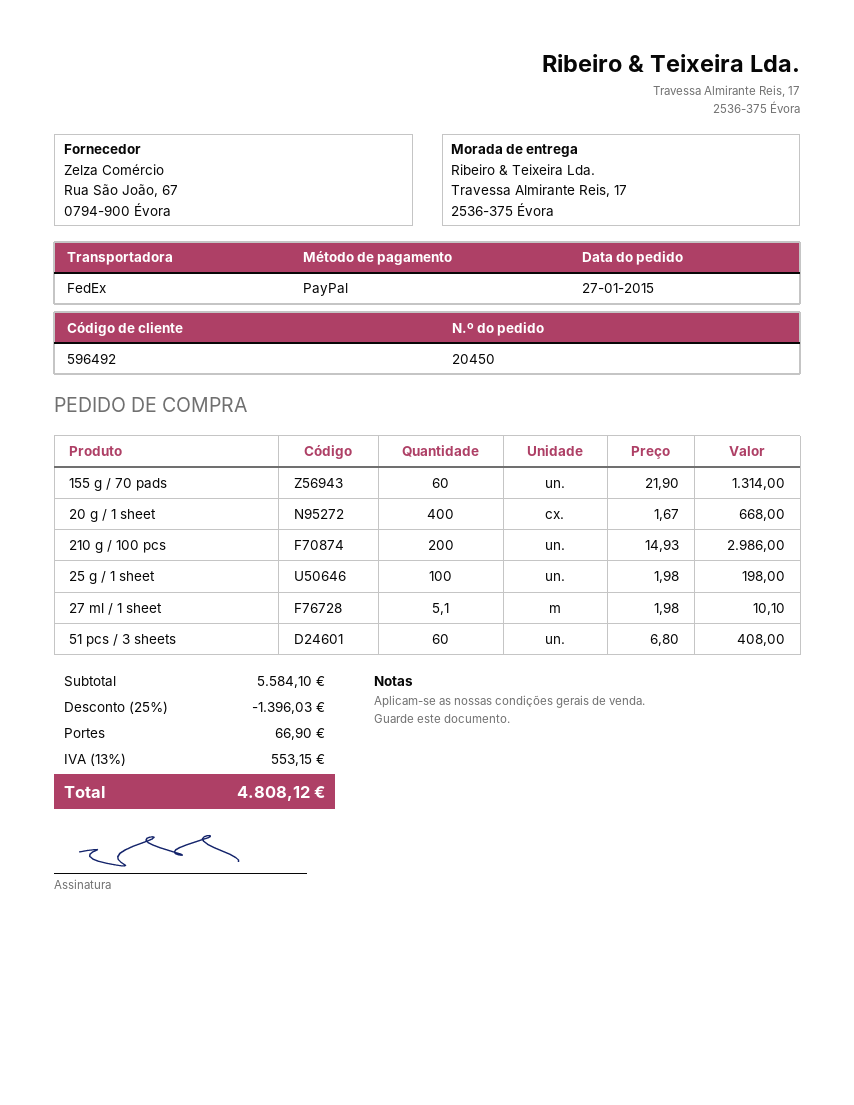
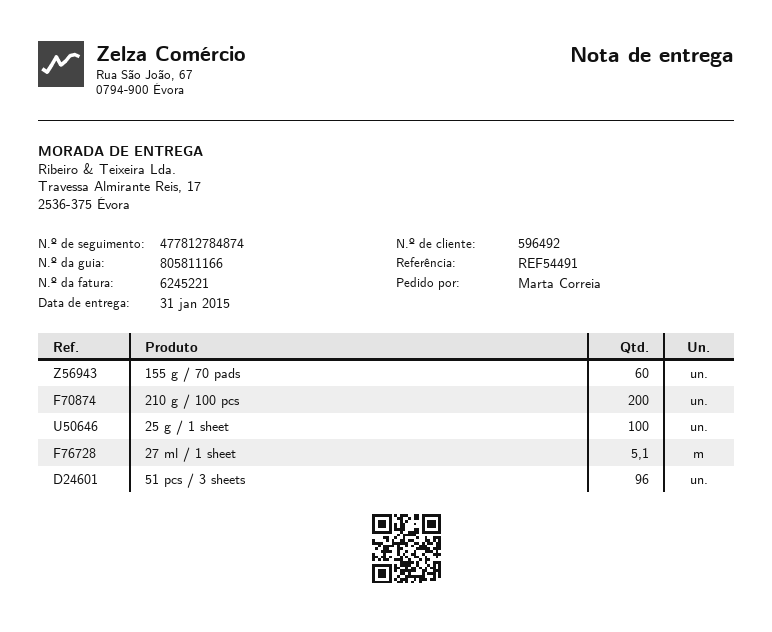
20 g / 1 sheet: 400 -> none
51 pcs / 3 sheets: 60 -> 96

